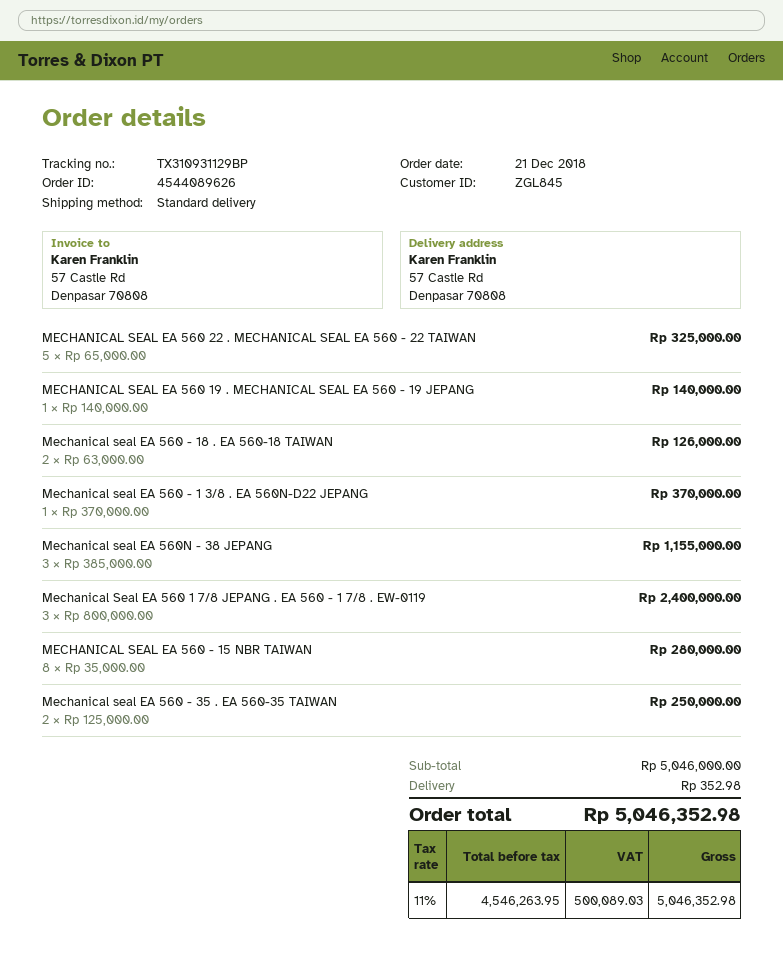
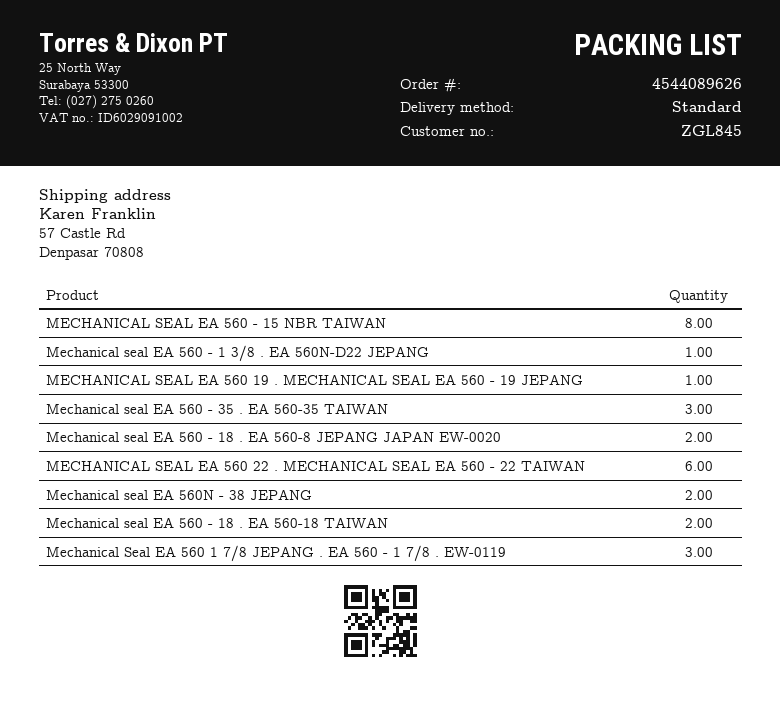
MECHANICAL SEAL EA 560 22 . MECHANICAL SEAL EA 560 - 22 TAIWAN: 5 -> 6
Mechanical seal EA 560N - 38 JEPANG: 3 -> 2
Mechanical seal EA 560 - 35 . EA 560-35 TAIWAN: 2 -> 3
Mechanical seal EA 560 - 18 . EA 560-8 JEPANG JAPAN EW-0020: none -> 2

